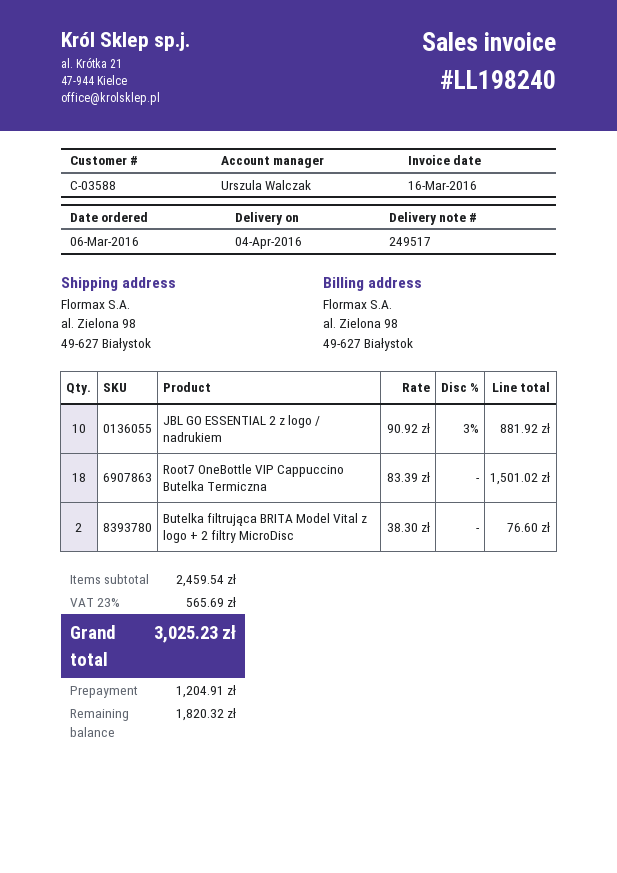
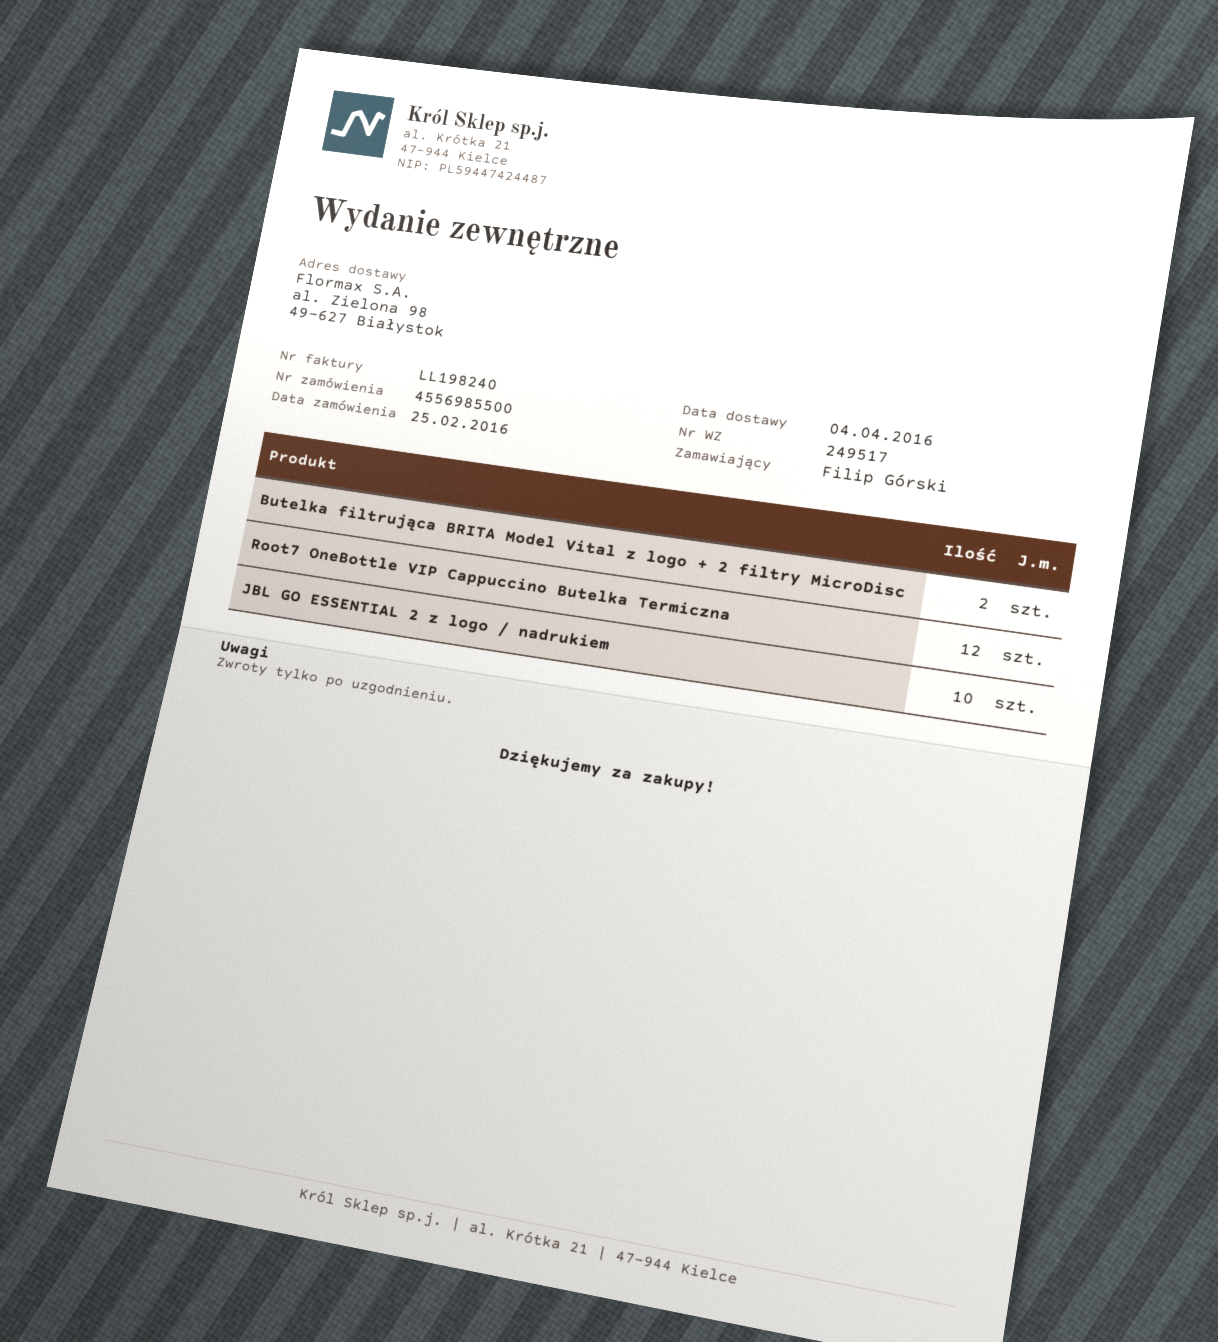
order date: 2016-03-06 -> 2016-02-25
Root7 OneBottle VIP Cappuccino Butelka Termiczna: 18 -> 12

